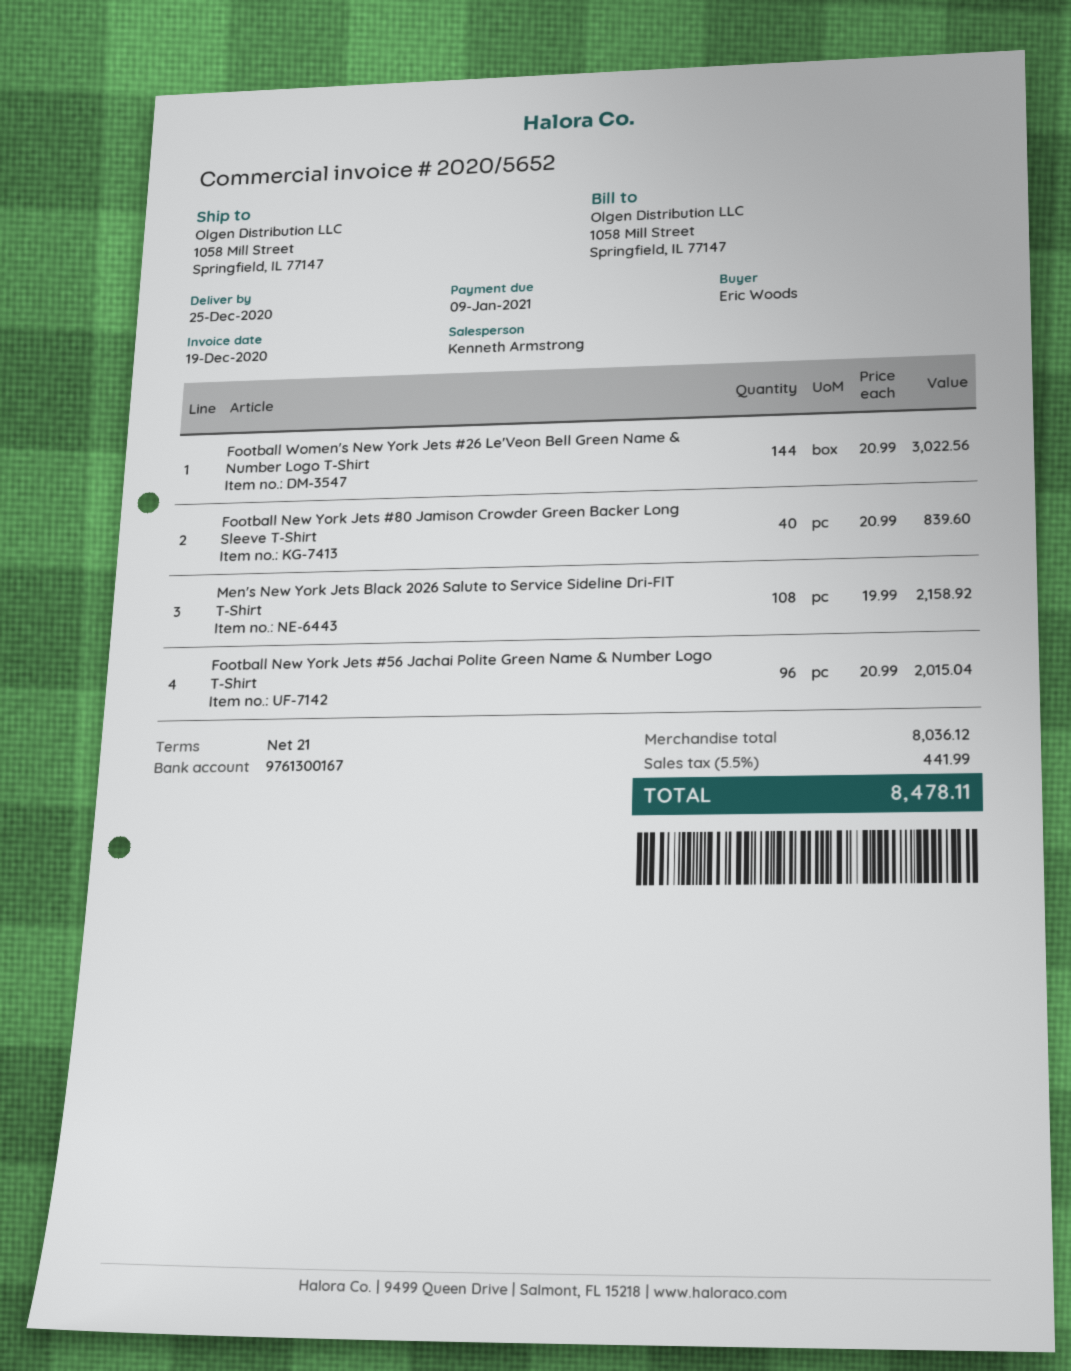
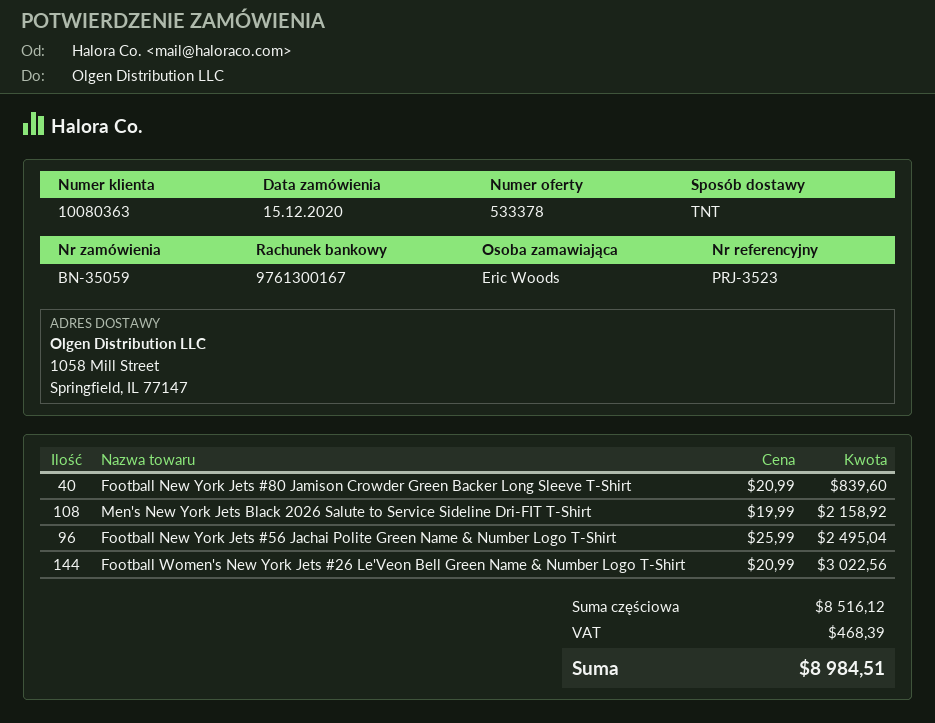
Football New York Jets #56 Jachai Polite Green Name & Number Logo T-Shirt: 96 x 20.99 = 2015.04 -> 96 x 25.99 = 2495.04
subtotal: 8036.12 -> 8516.12
tax: 441.99 -> 468.39
total: 8478.11 -> 8984.51

